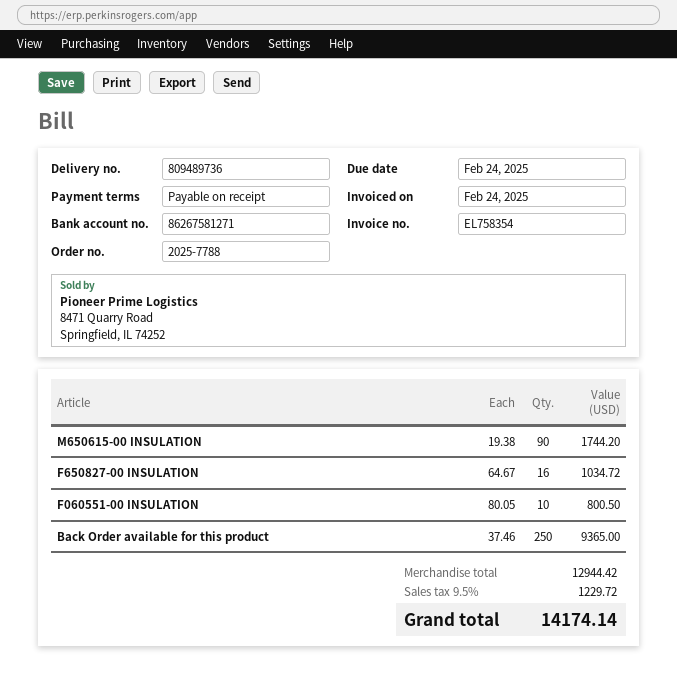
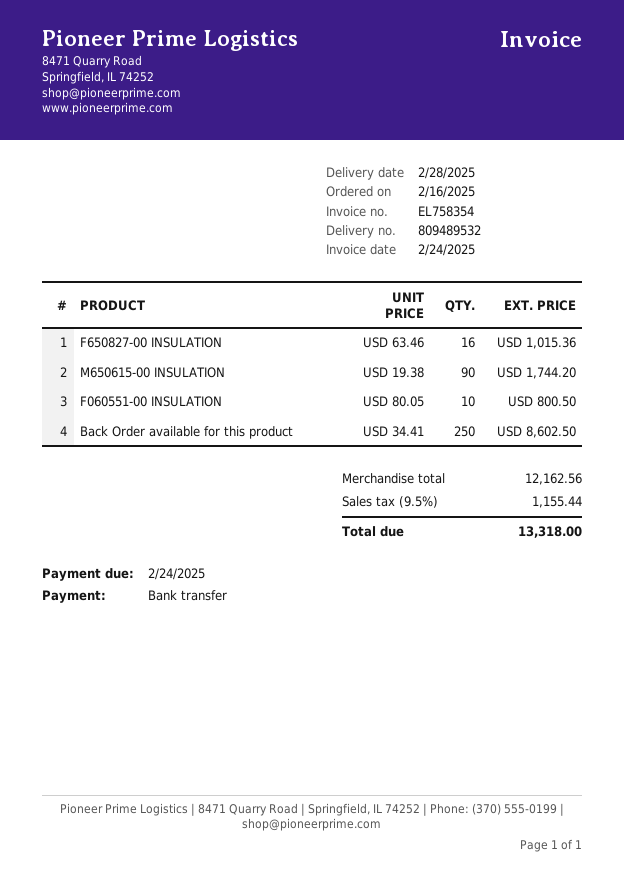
delivery note number: 809489736 -> 809489532
F650827-00 INSULATION: 16 x 64.67 = 1034.72 -> 16 x 63.46 = 1015.36
Back Order available for this product: 250 x 37.46 = 9365.00 -> 250 x 34.41 = 8602.50
subtotal: 12944.42 -> 12162.56
tax: 9.5% = 1229.72 -> 9.5% = 1155.44
total: 14174.14 -> 13318.00

